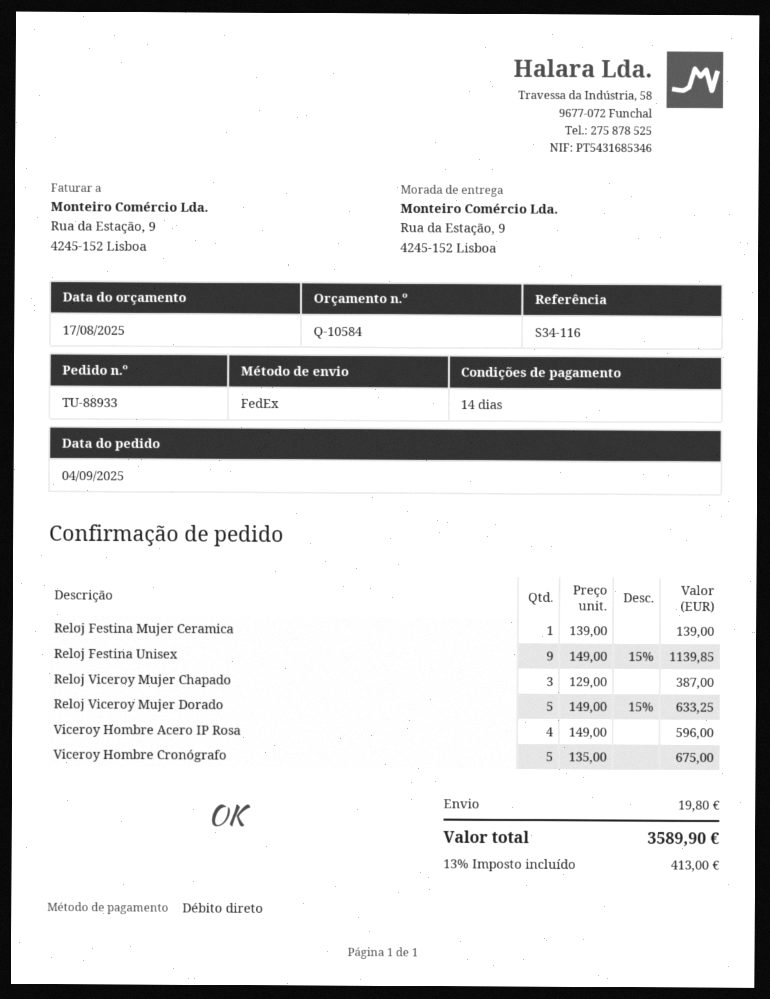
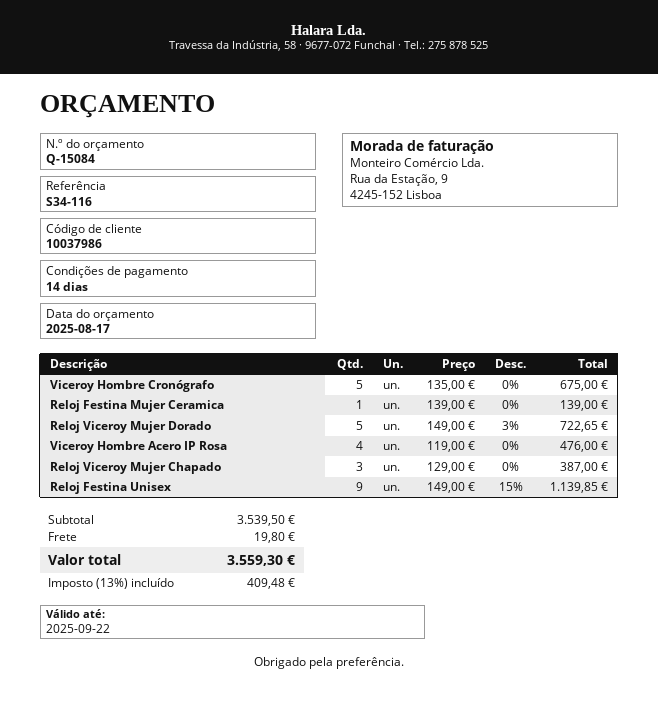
quote number: Q-10584 -> Q-15084
Reloj Viceroy Mujer Dorado: 5 x 149.00 - 15% = 633.25 -> 5 x 149.00 - 3% = 722.65
Viceroy Hombre Acero IP Rosa: 4 x 149.00 = 596.00 -> 4 x 119.00 = 476.00
tax: 13% = 413.00 -> 13% = 409.48
total: 3589.90 -> 3559.30

